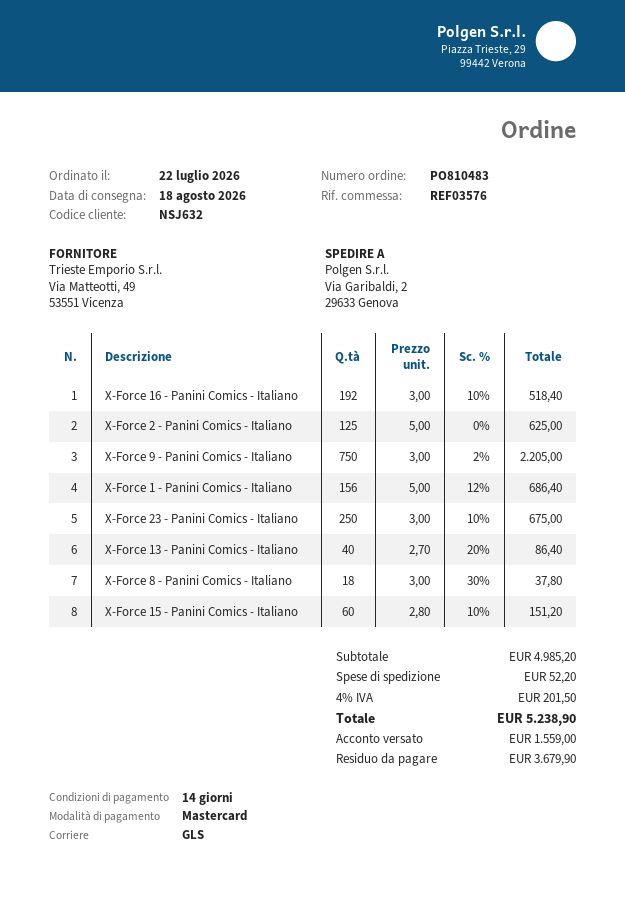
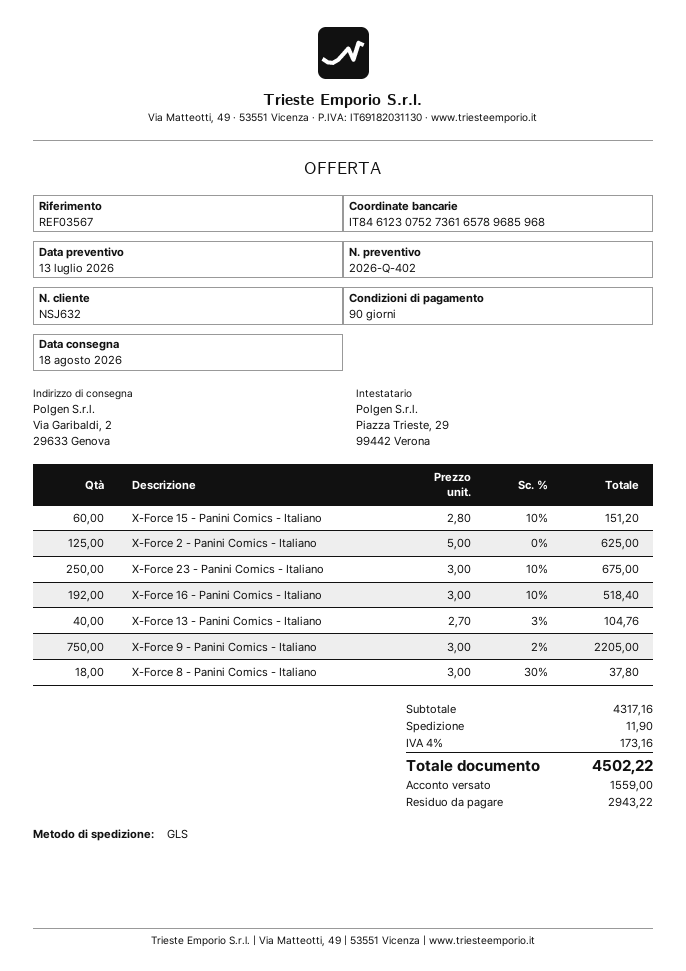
payment terms: 14 days -> 90 days
reference: REF03576 -> REF03567
X-Force 1 - Panini Comics - Italiano: 156 x 5.00 - 12% = 686.40 -> none
X-Force 13 - Panini Comics - Italiano: 40 x 2.70 - 20% = 86.40 -> 40 x 2.70 - 3% = 104.76
subtotal: 4985.20 -> 4317.16
shipping: 52.20 -> 11.90
tax: 4% = 201.50 -> 4% = 173.16
total: 5238.90 -> 4502.22
balance: 3679.90 -> 2943.22

